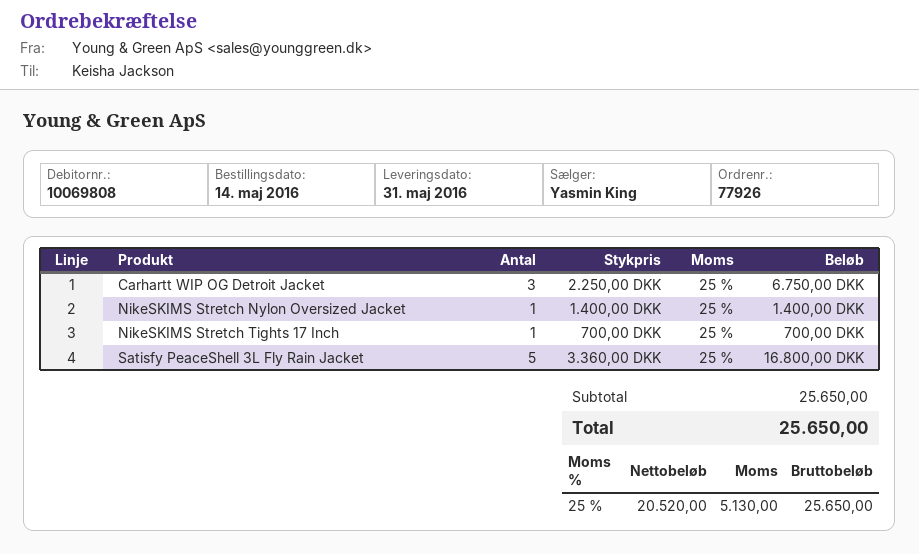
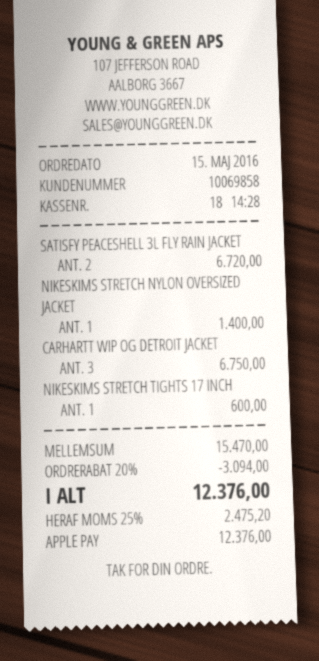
order date: 2016-05-14 -> 2016-05-15
customer number: 10069808 -> 10069858
NikeSKIMS Stretch Tights 17 Inch: 1 for 700.00 -> 1 for 600.00
Satisfy PeaceShell 3L Fly Rain Jacket: 5 for 16800.00 -> 2 for 6720.00
subtotal: 25650.00 -> 15470.00
discount: none -> 20% = 3094.00
tax: 25% = 5130.00 -> 25% = 2475.20
total: 25650.00 -> 12376.00

